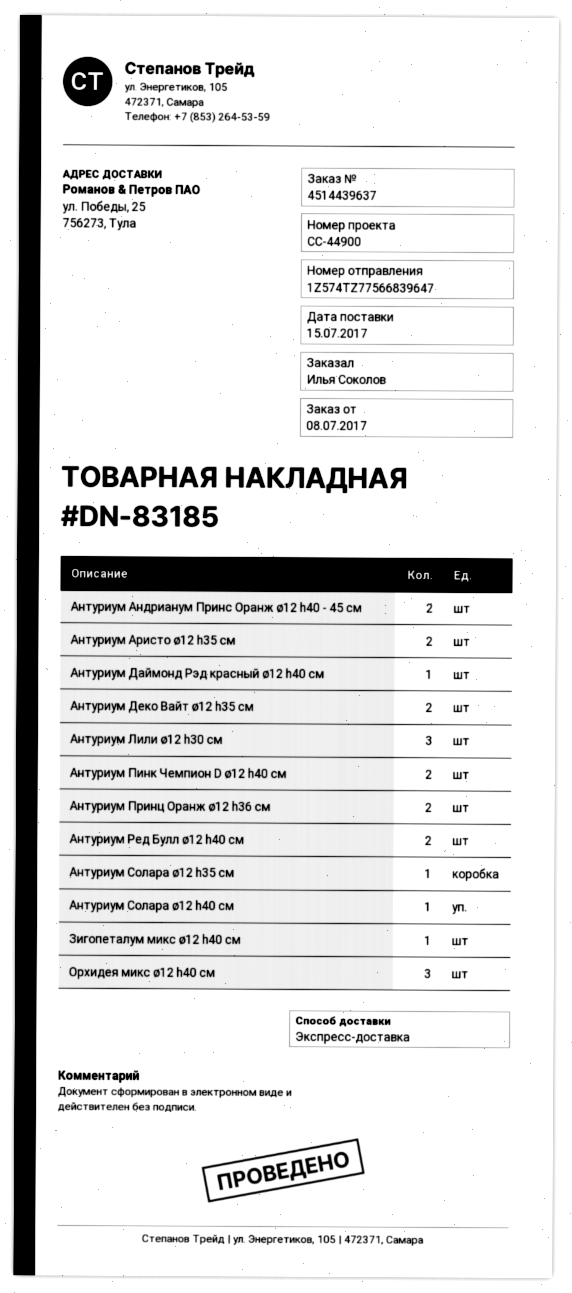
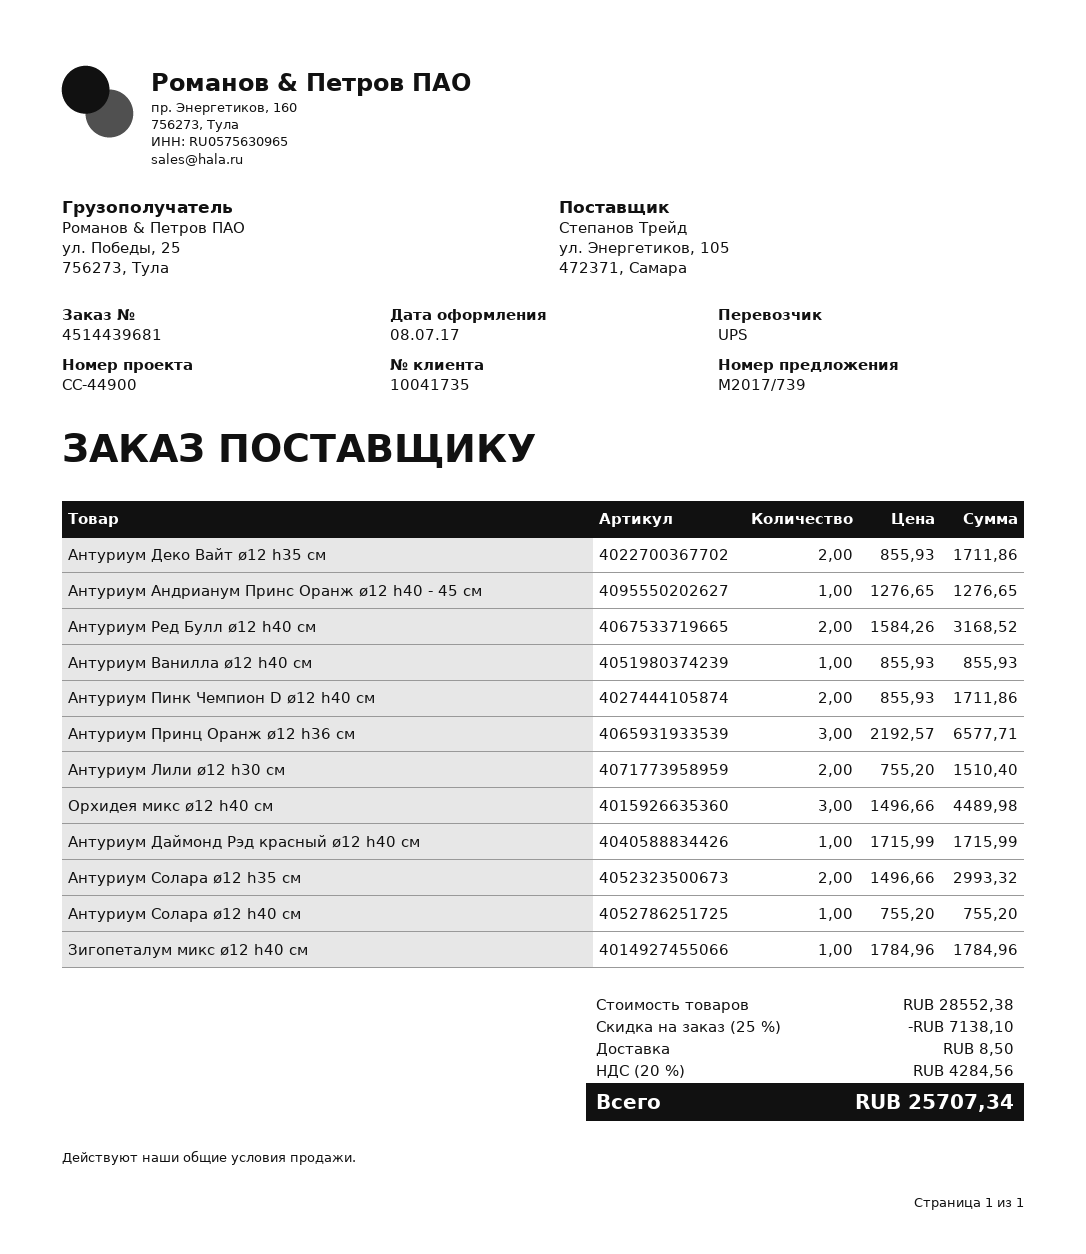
order number: 4514439637 -> 4514439681
shipping method: express -> UPS
Антуриум Андрианум Принс Оранж ø12 h40 - 45 см: 2 -> 1
Антуриум Аристо ø12 h35 см: 2 -> none
Антуриум Лили ø12 h30 см: 3 -> 2
Антуриум Принц Оранж ø12 h36 см: 2 -> 3
Антуриум Солара ø12 h35 см: 1 -> 2
Антуриум Ванилла ø12 h40 см: none -> 1

